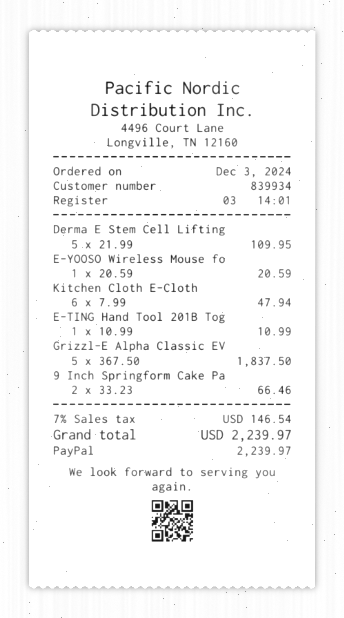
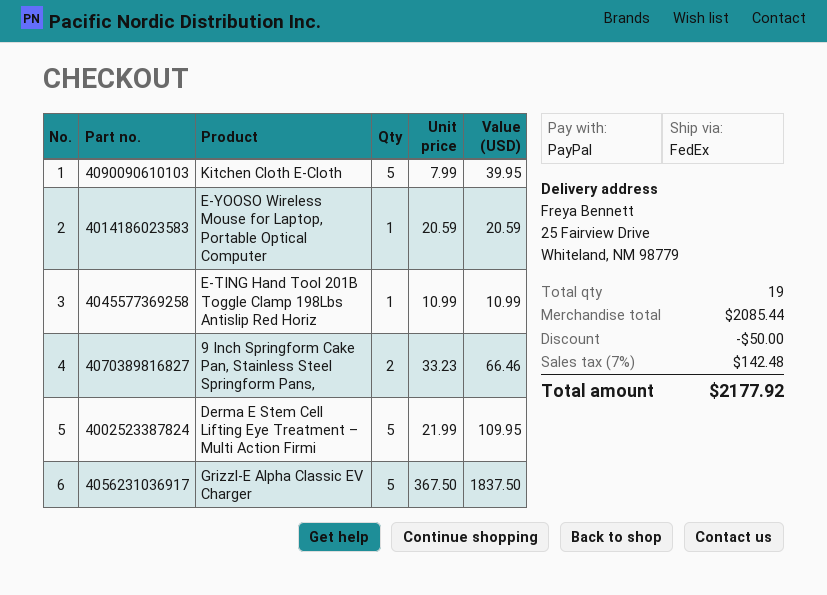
Kitchen Cloth E-Cloth: 6 x 7.99 = 47.94 -> 5 x 7.99 = 39.95
discount: none -> 50.00
tax: 7% = 146.54 -> 7% = 142.48
total: 2239.97 -> 2177.92

